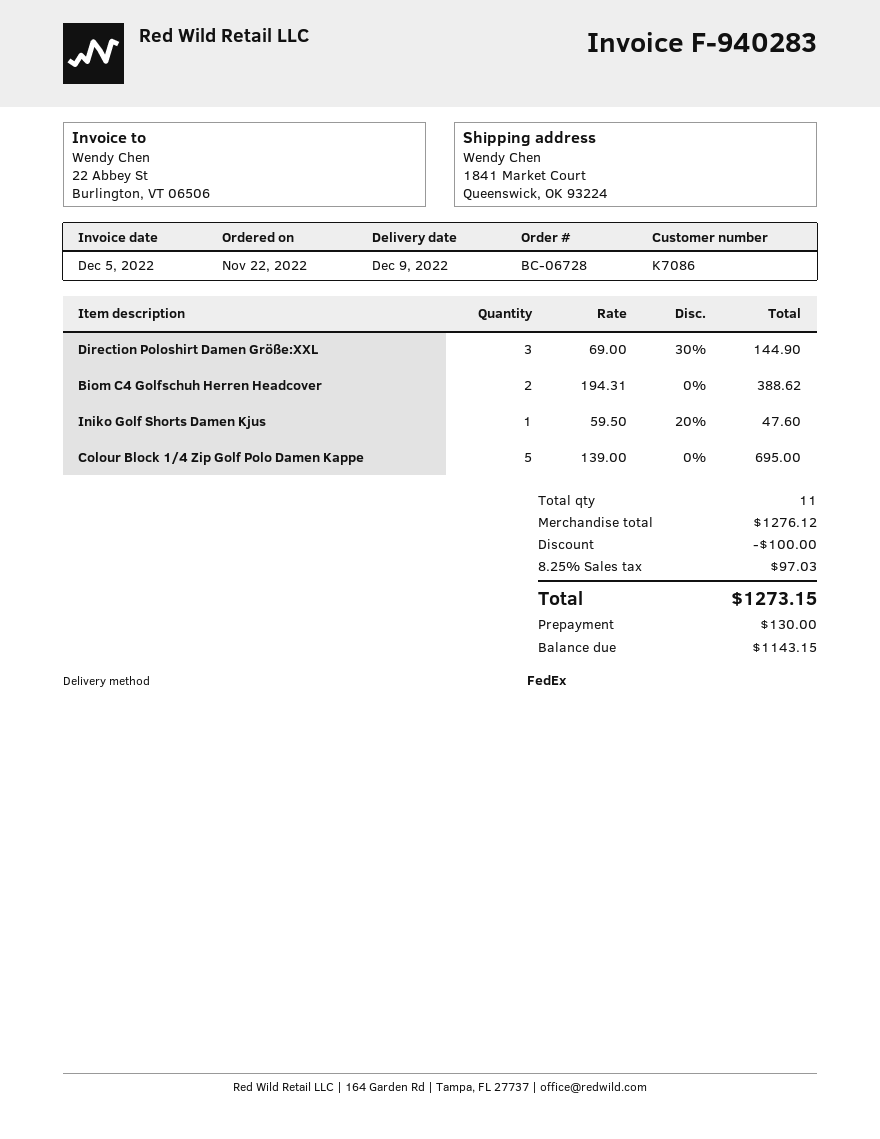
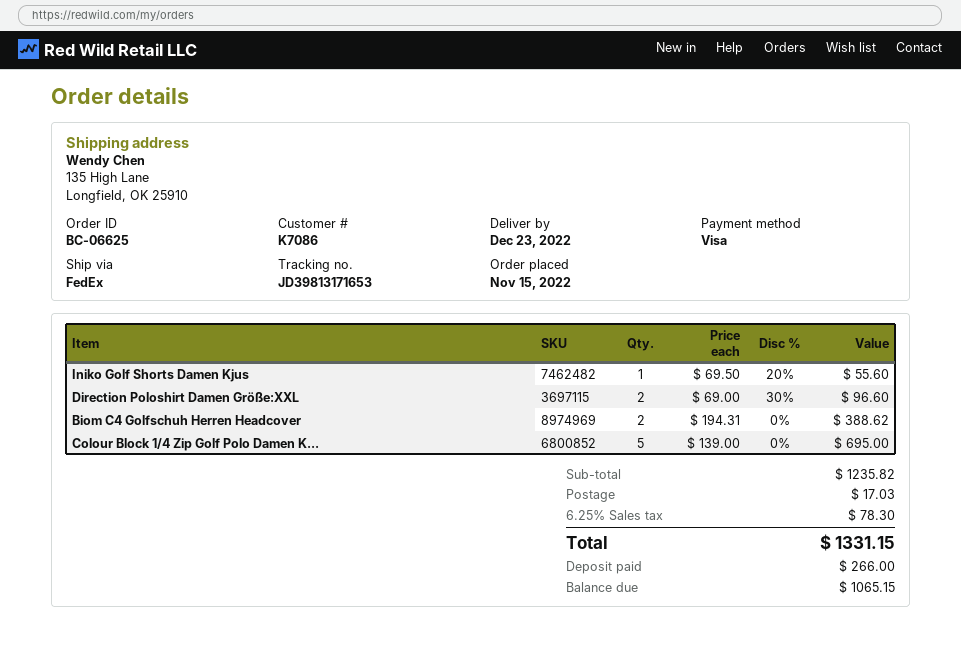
order number: BC-06728 -> BC-06625
order date: 2022-11-22 -> 2022-11-15
delivery date: 2022-12-09 -> 2022-12-23
ship to: 1841 Market Court, Queenswick, OK 93224 -> 135 High Lane, Longfield, OK 25910
Direction Poloshirt Damen Größe:XXL: 3 x 69.00 - 30% = 144.90 -> 2 x 69.00 - 30% = 96.60
Iniko Golf Shorts Damen Kjus: 1 x 59.50 - 20% = 47.60 -> 1 x 69.50 - 20% = 55.60
subtotal: 1276.12 -> 1235.82
discount: 100.00 -> none
shipping: none -> 17.03
tax: 8.25% = 97.03 -> 6.25% = 78.30
total: 1273.15 -> 1331.15
deposit: 130.00 -> 266.00
balance: 1143.15 -> 1065.15

